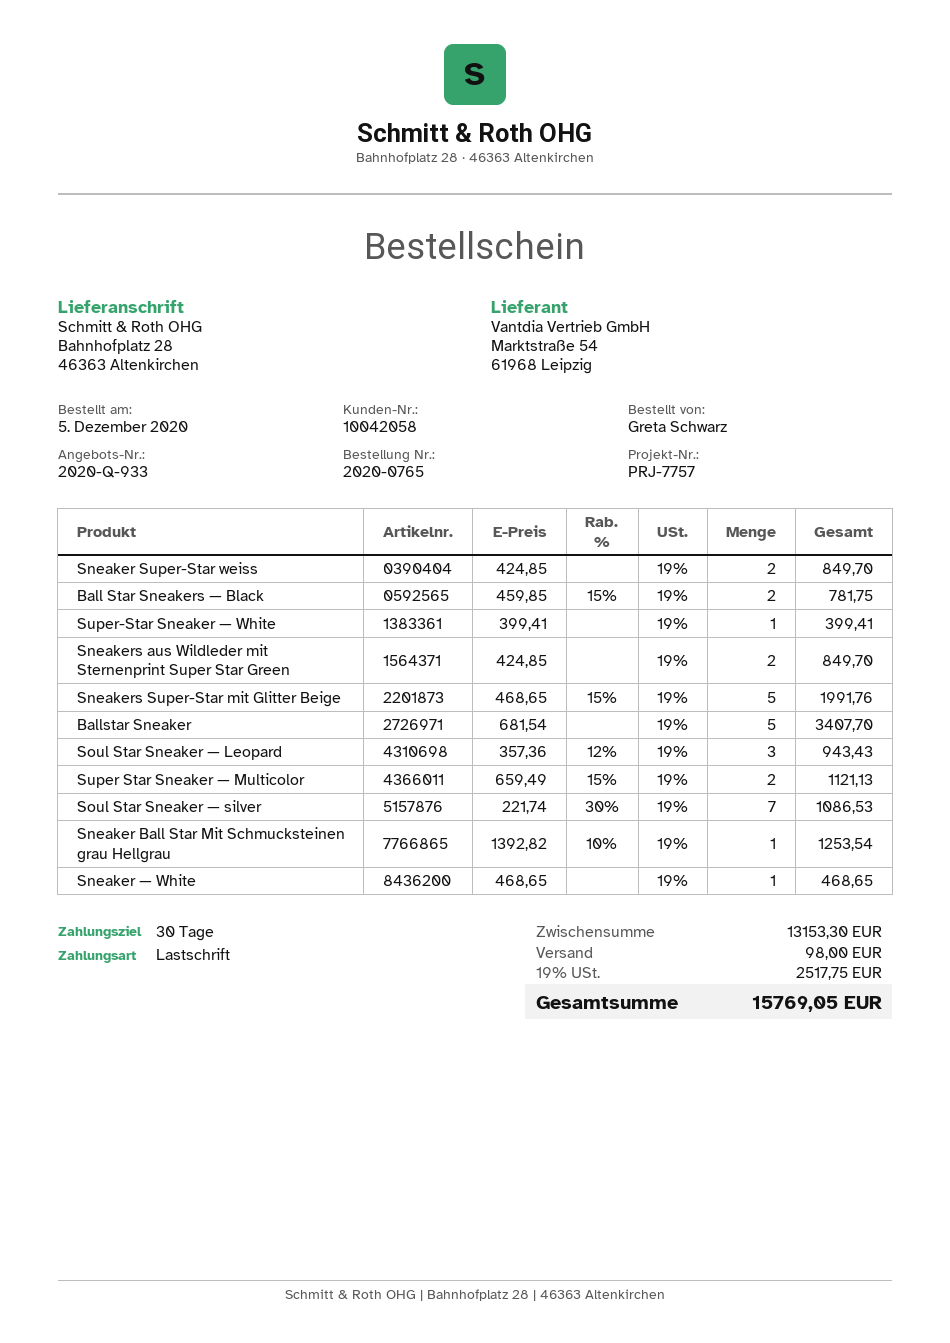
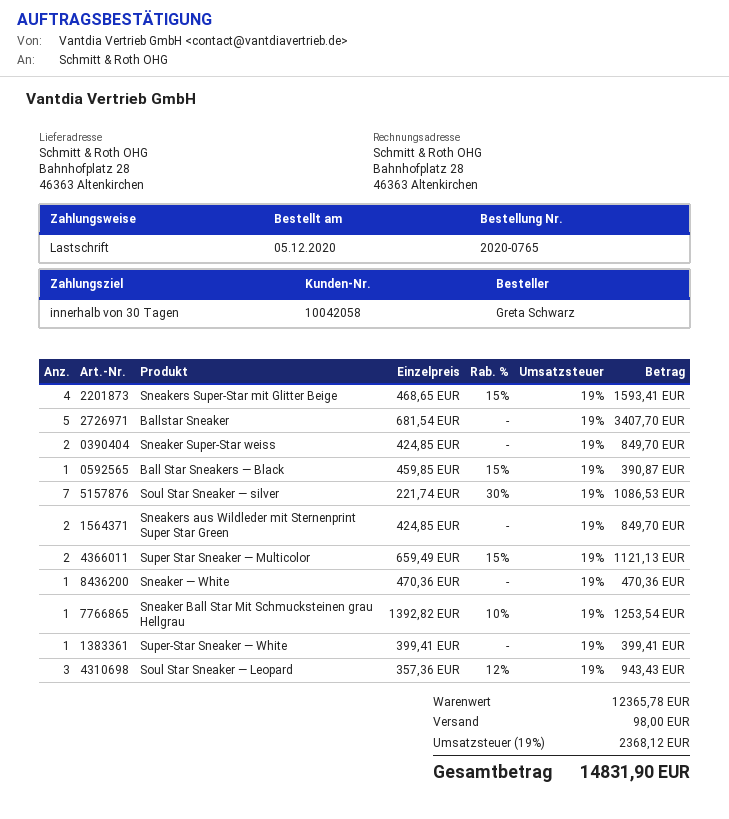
Ball Star Sneakers — Black: 2 x 459.85 - 15% = 781.75 -> 1 x 459.85 - 15% = 390.87
Sneakers Super-Star mit Glitter Beige: 5 x 468.65 - 15% = 1991.76 -> 4 x 468.65 - 15% = 1593.41
Sneaker — White: 1 x 468.65 = 468.65 -> 1 x 470.36 = 470.36
subtotal: 13153.30 -> 12365.78
tax: 19% = 2517.75 -> 19% = 2368.12
total: 15769.05 -> 14831.90

